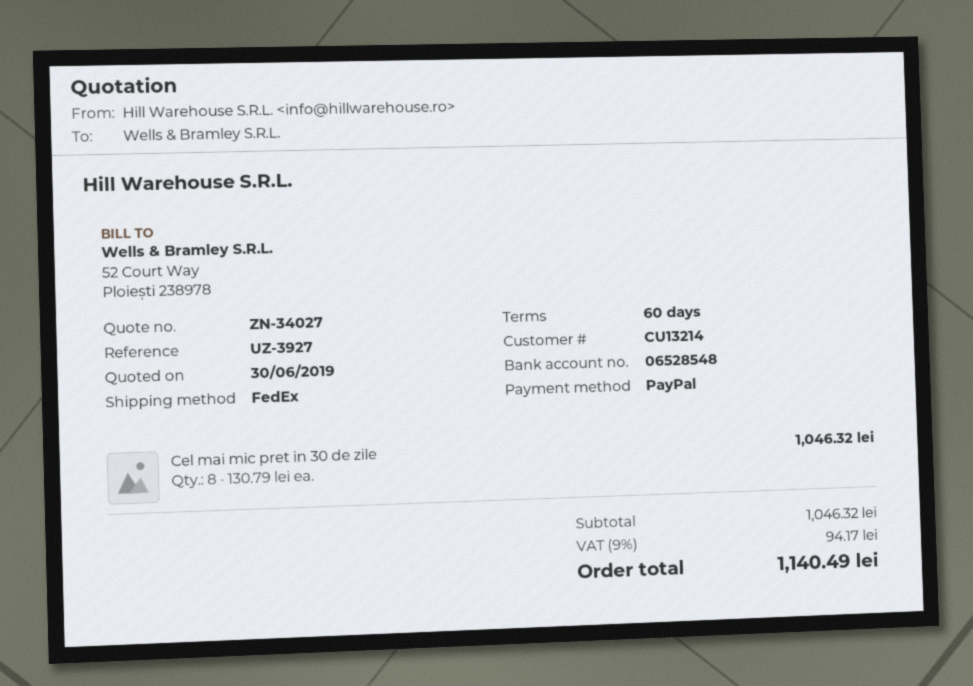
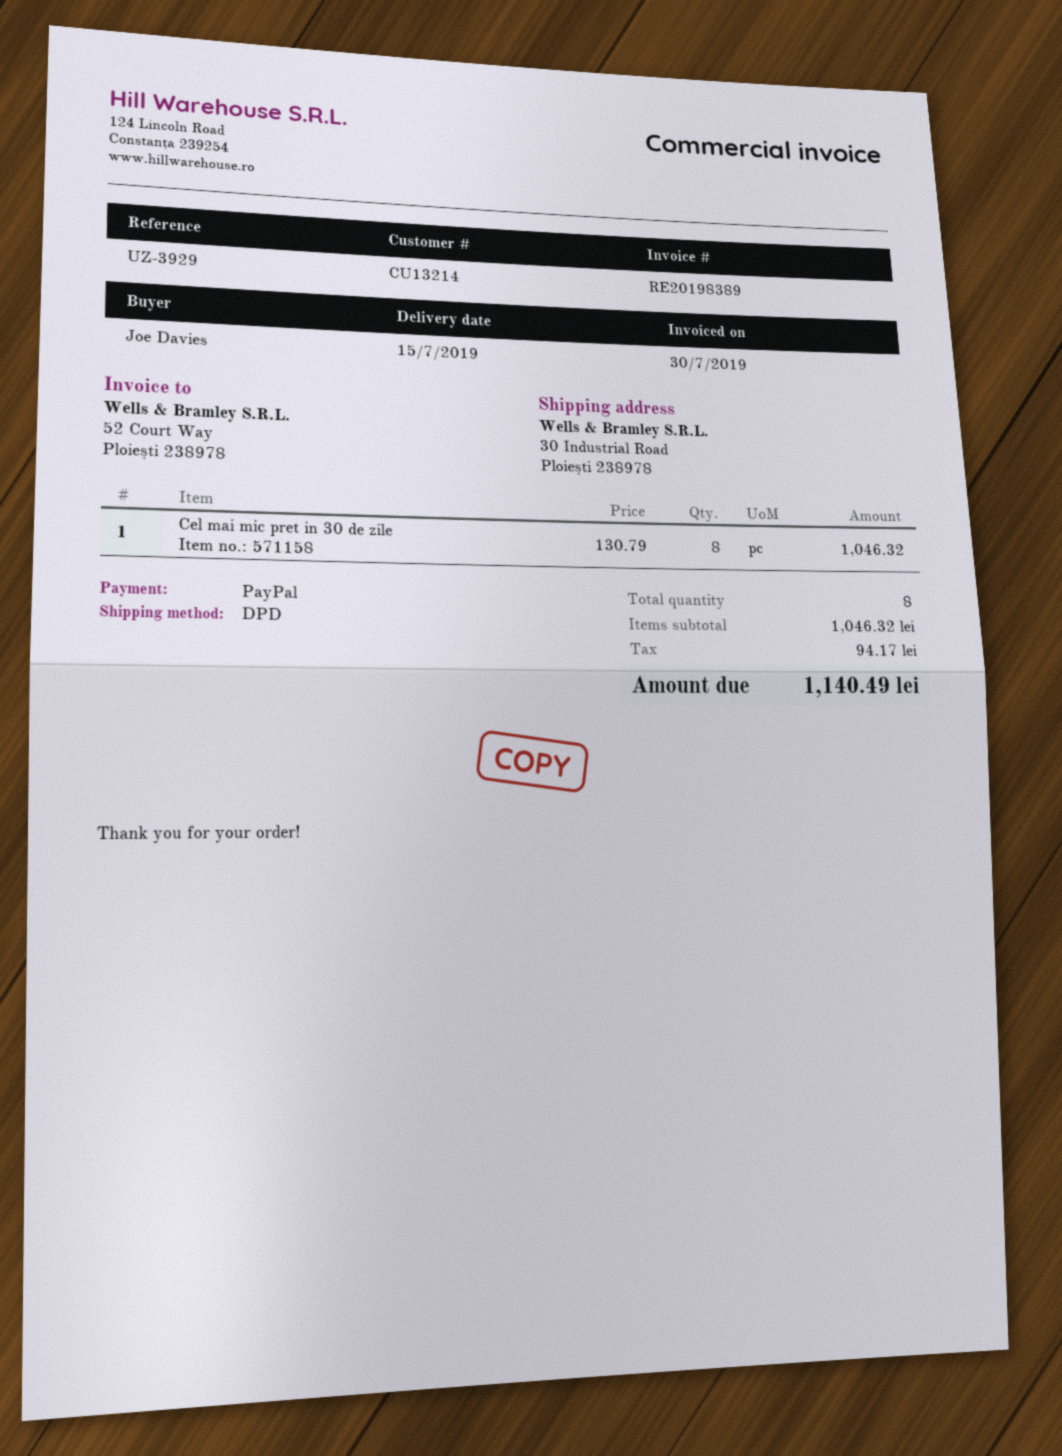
reference: UZ-3927 -> UZ-3929
shipping method: FedEx -> DPD

